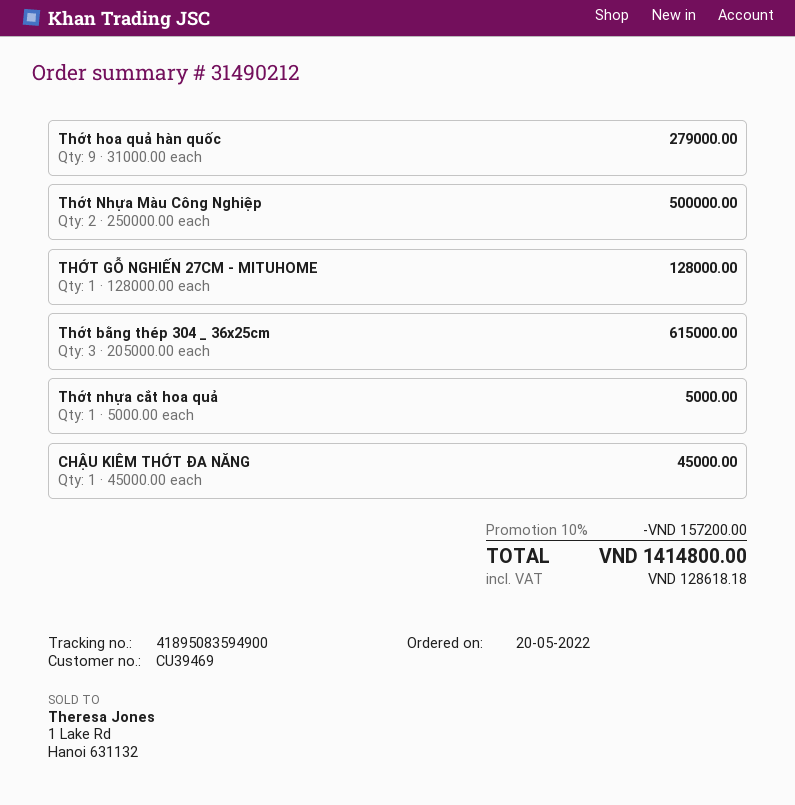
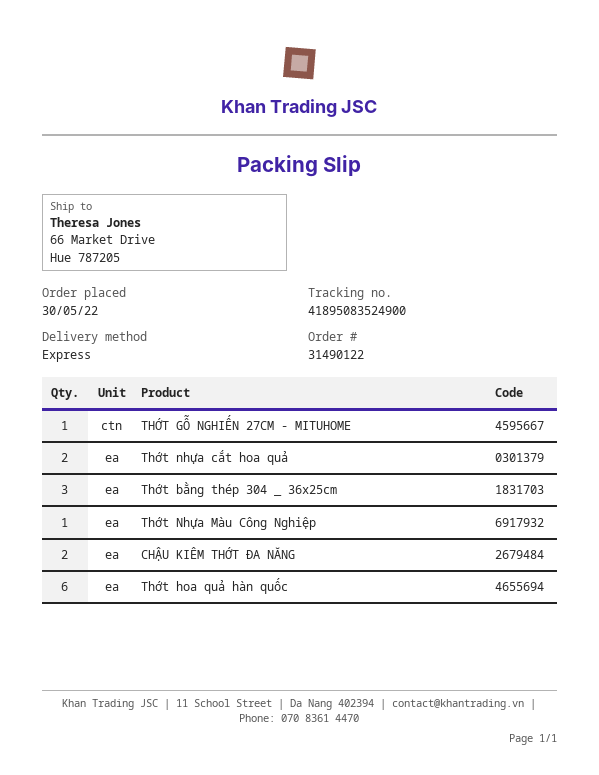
order number: 31490212 -> 31490122
order date: 2022-05-20 -> 2022-05-30
tracking number: 41895083594900 -> 41895083524900
Thớt hoa quả hàn quốc: 9 -> 6
Thớt Nhựa Màu Công Nghiệp: 2 -> 1
Thớt nhựa cắt hoa quả: 1 -> 2
CHẬU KIÊM THỚT ĐA NĂNG: 1 -> 2

